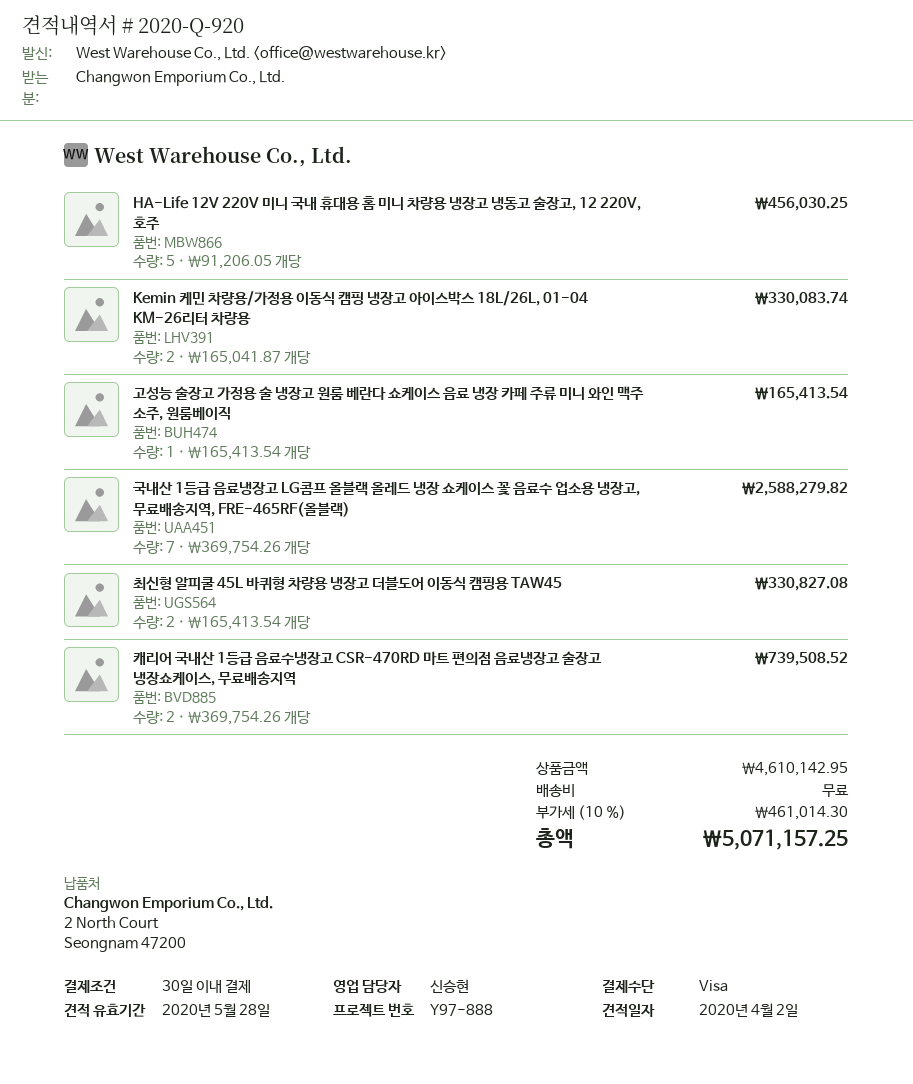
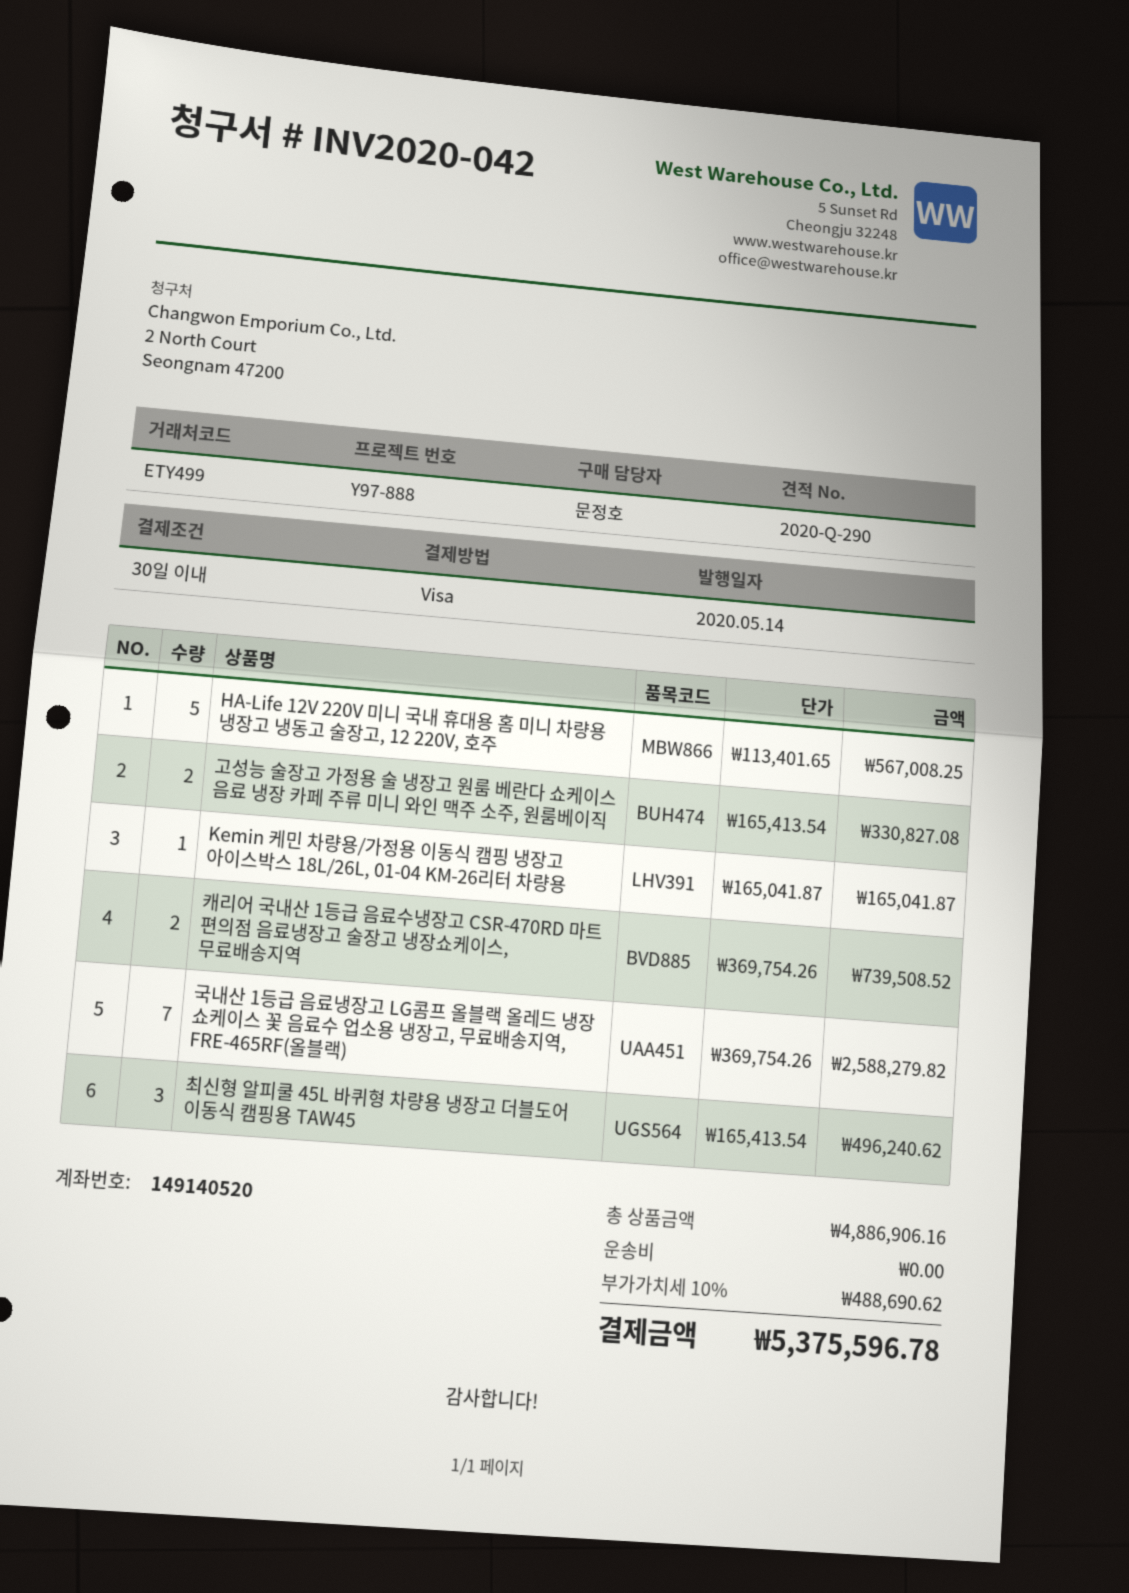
quote number: 2020-Q-920 -> 2020-Q-290
HA-Life 12V 220V 미니 국내 휴대용 홈 미니 차량용 냉장고 냉동고 술장고, 12 220V, 호주: 5 x 91206.05 = 456030.25 -> 5 x 113401.65 = 567008.25
Kemin 케민 차량용/가정용 이동식 캠핑 냉장고 아이스박스 18L/26L, 01-04 KM-26리터 차량용: 2 x 165041.87 = 330083.74 -> 1 x 165041.87 = 165041.87
고성능 술장고 가정용 술 냉장고 원룸 베란다 쇼케이스 음료 냉장 카페 주류 미니 와인 맥주 소주, 원룸베이직: 1 x 165413.54 = 165413.54 -> 2 x 165413.54 = 330827.08
최신형 알피쿨 45L 바퀴형 차량용 냉장고 더블도어 이동식 캠핑용 TAW45: 2 x 165413.54 = 330827.08 -> 3 x 165413.54 = 496240.62
subtotal: 4610142.95 -> 4886906.16
tax: 10% = 461014.30 -> 10% = 488690.62
total: 5071157.25 -> 5375596.78

